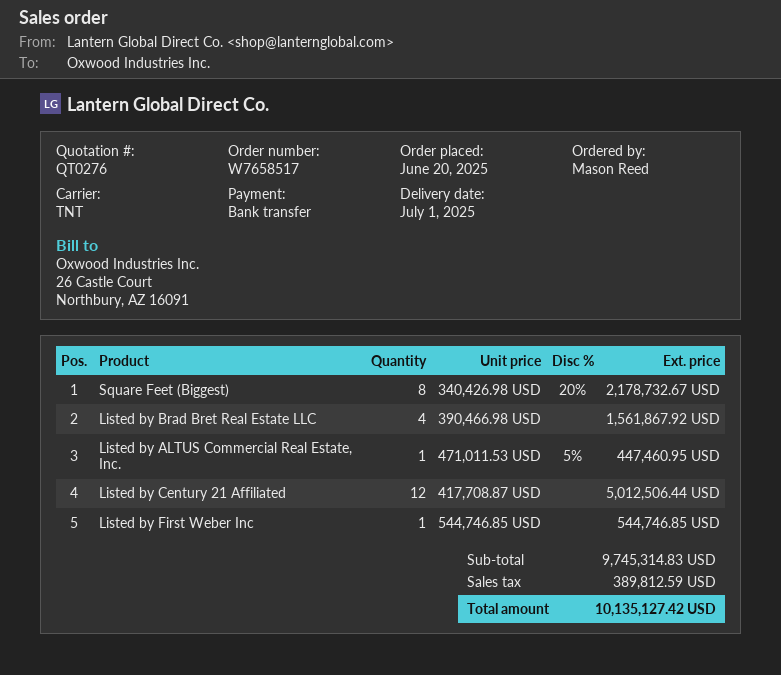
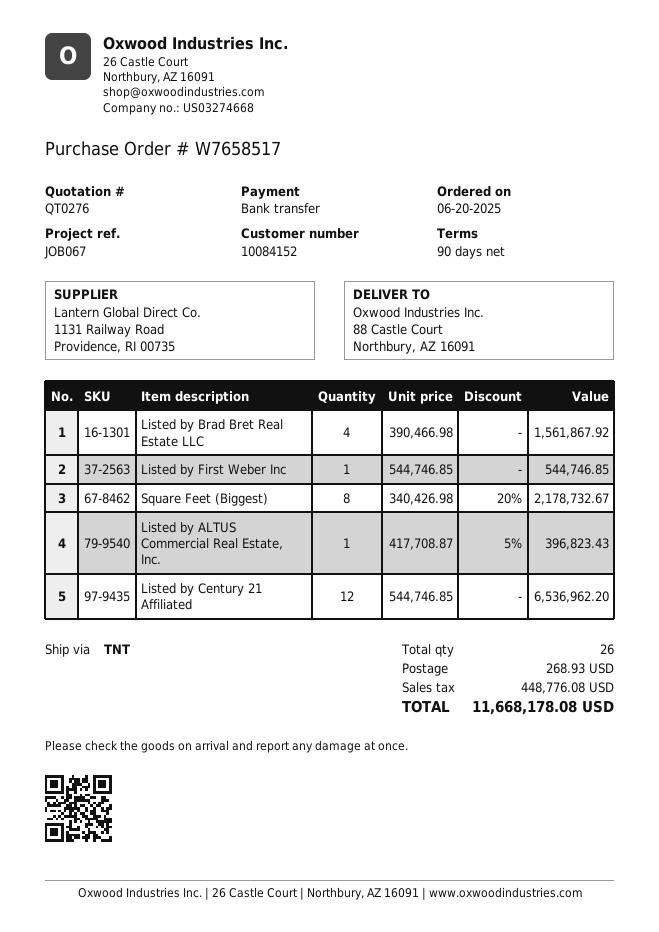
Listed by ALTUS Commercial Real Estate, Inc.: 1 x 471011.53 - 5% = 447460.95 -> 1 x 417708.87 - 5% = 396823.43
Listed by Century 21 Affiliated: 12 x 417708.87 = 5012506.44 -> 12 x 544746.85 = 6536962.20
shipping: none -> 268.93
tax: 389812.59 -> 448776.08
total: 10135127.42 -> 11668178.08

